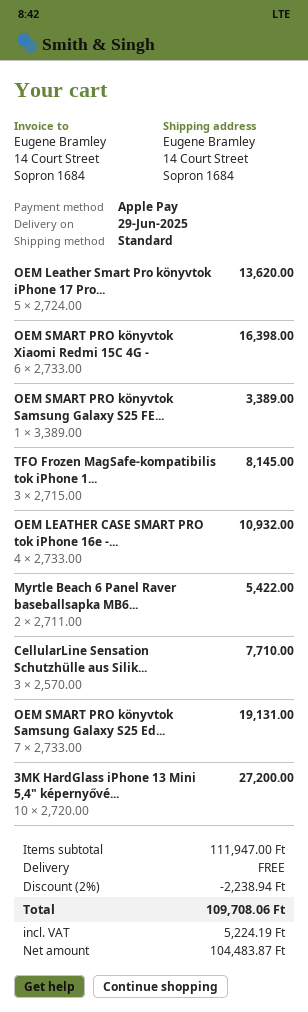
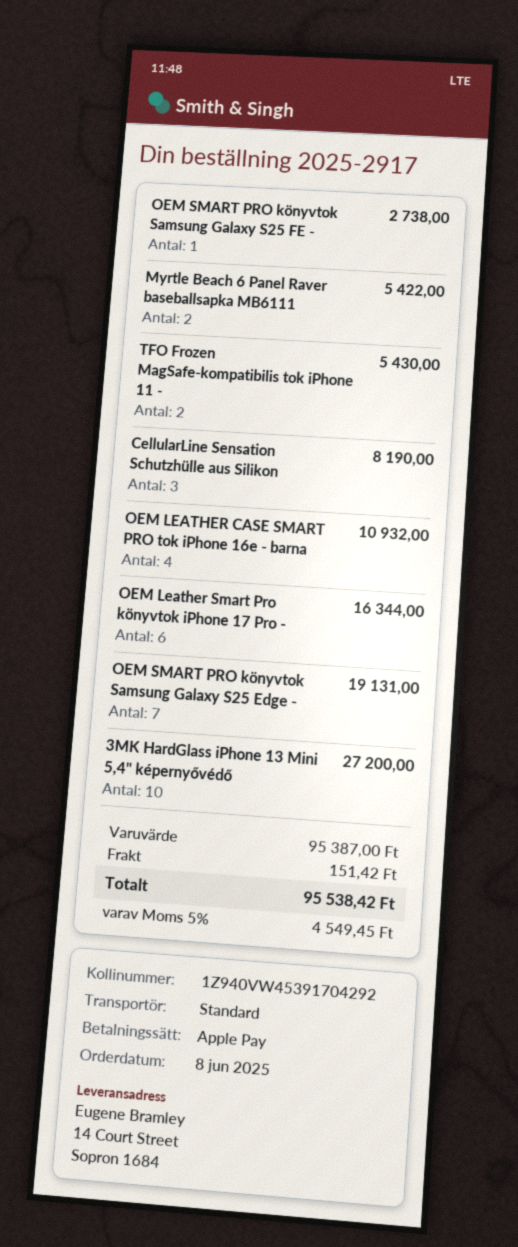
OEM Leather Smart Pro könyvtok iPhone 17 Pro...: 5 for 13620.00 -> 6 for 16344.00
OEM SMART PRO könyvtok Xiaomi Redmi 15C 4G -: 6 for 16398.00 -> none
OEM SMART PRO könyvtok Samsung Galaxy S25 FE...: 1 for 3389.00 -> 1 for 2738.00
TFO Frozen MagSafe-kompatibilis tok iPhone 1...: 3 for 8145.00 -> 2 for 5430.00
CellularLine Sensation Schutzhülle aus Silik...: 3 for 7710.00 -> 3 for 8190.00
subtotal: 111947.00 -> 95387.00
discount: 2% = 2238.94 -> none
shipping: 0.00 -> 151.42
tax: 5224.19 -> 4549.45
total: 109708.06 -> 95538.42

